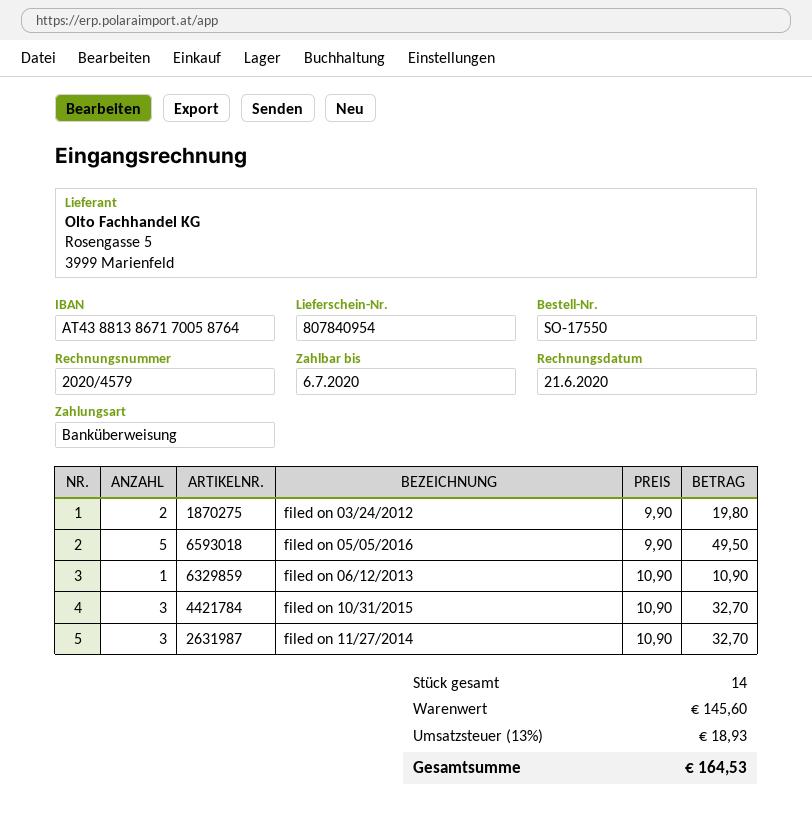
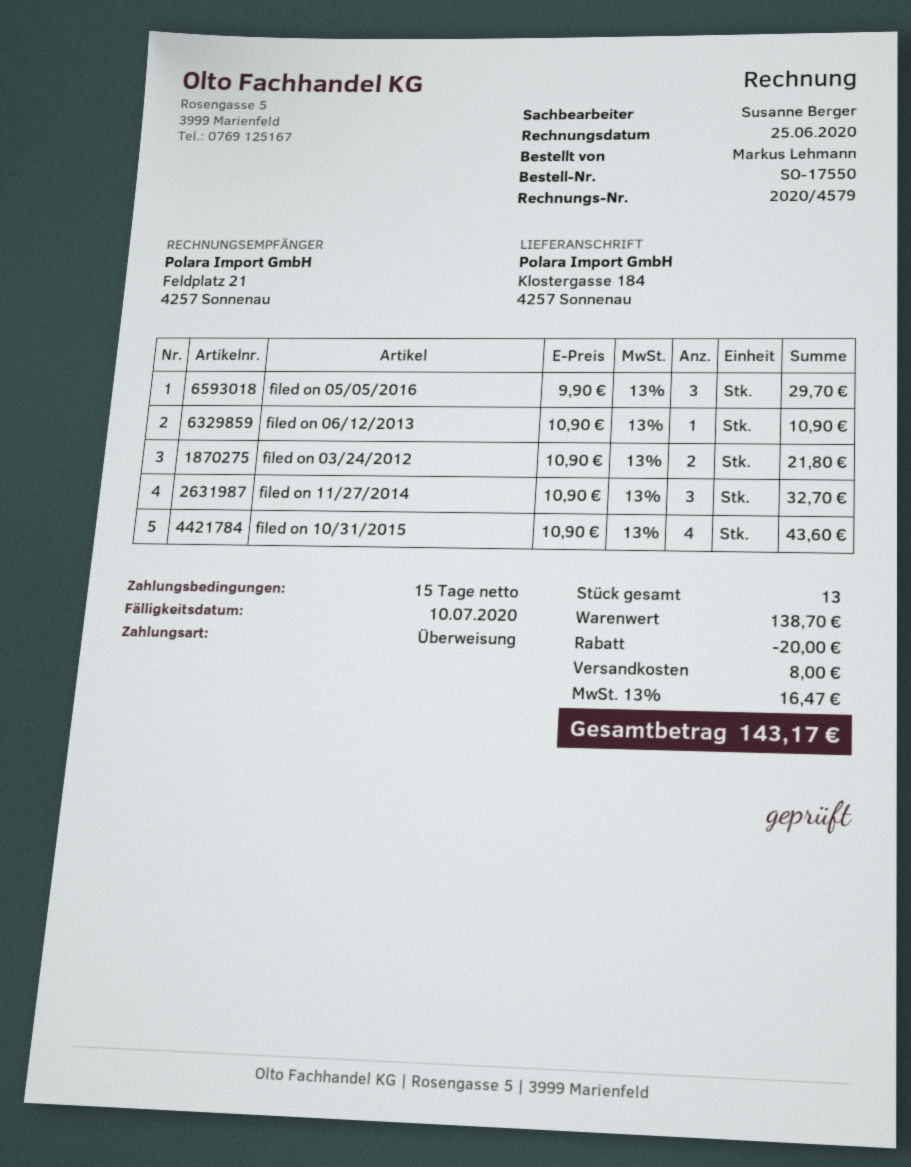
invoice date: 2020-06-21 -> 2020-06-25
due date: 2020-07-06 -> 2020-07-10
filed on 03/24/2012: 2 x 9.90 = 19.80 -> 2 x 10.90 = 21.80
filed on 05/05/2016: 5 x 9.90 = 49.50 -> 3 x 9.90 = 29.70
filed on 10/31/2015: 3 x 10.90 = 32.70 -> 4 x 10.90 = 43.60
total quantity: 14 -> 13
subtotal: 145.60 -> 138.70
discount: none -> 20.00
shipping: none -> 8.00
tax: 13% = 18.93 -> 13% = 16.47
total: 164.53 -> 143.17

